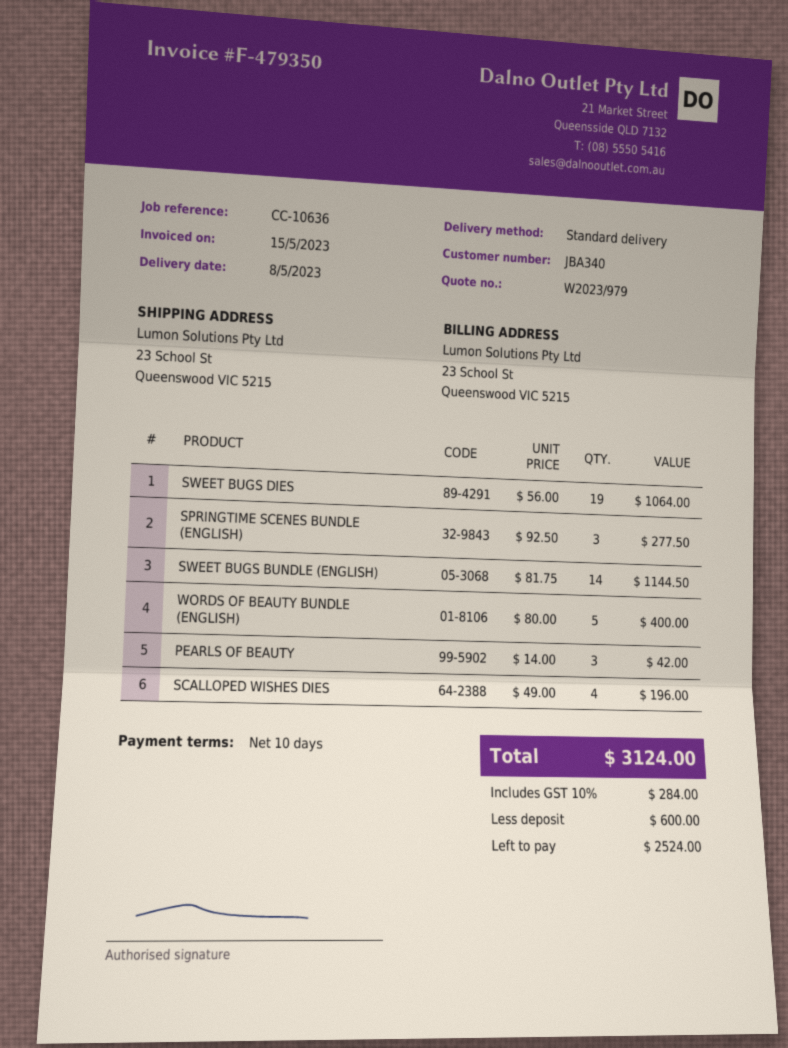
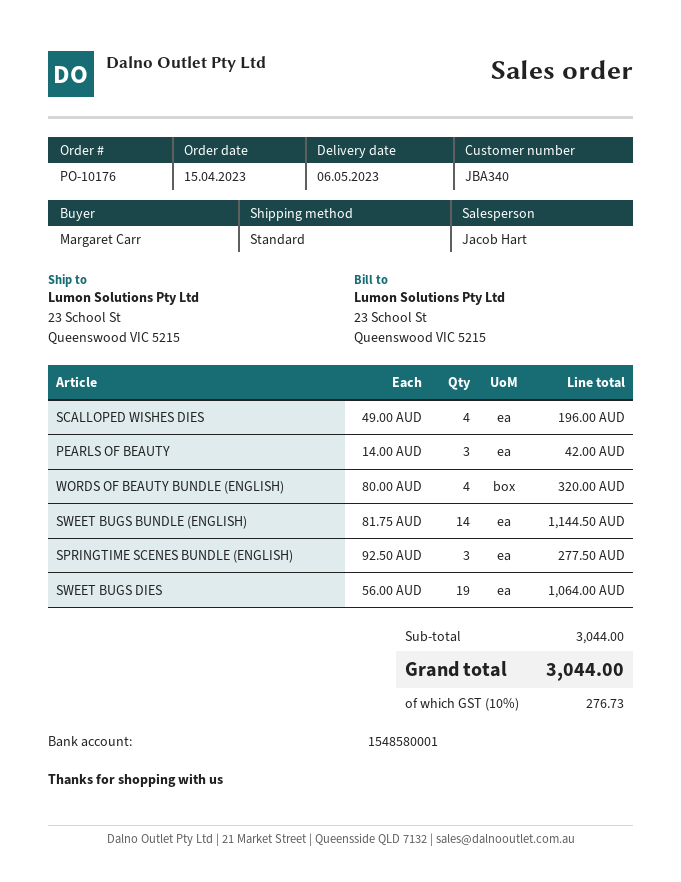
delivery date: 2023-05-08 -> 2023-05-06
WORDS OF BEAUTY BUNDLE (ENGLISH): 5 x 80.00 = 400.00 -> 4 x 80.00 = 320.00
tax: 10% = 284.00 -> 10% = 276.73
total: 3124.00 -> 3044.00

